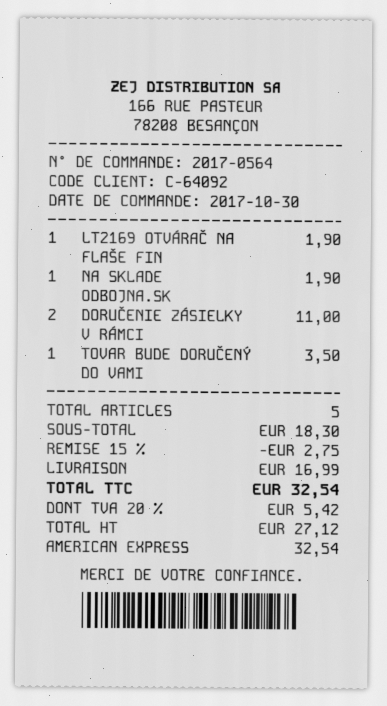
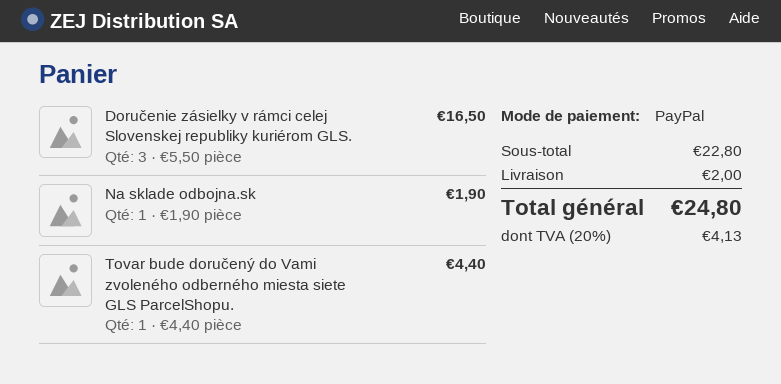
payment method: American Express -> PayPal
LT2169 OTVÁRAČ NA FLAŠE FIN: 1 for 1.90 -> none
DORUČENIE ZÁSIELKY V RÁMCI: 2 for 11.00 -> 3 for 16.50
TOVAR BUDE DORUČENÝ DO VAMI: 1 for 3.50 -> 1 for 4.40
subtotal: 18.30 -> 22.80
discount: 15% = 2.75 -> none
shipping: 16.99 -> 2.00
tax: 20% = 5.42 -> 20% = 4.13
total: 32.54 -> 24.80

